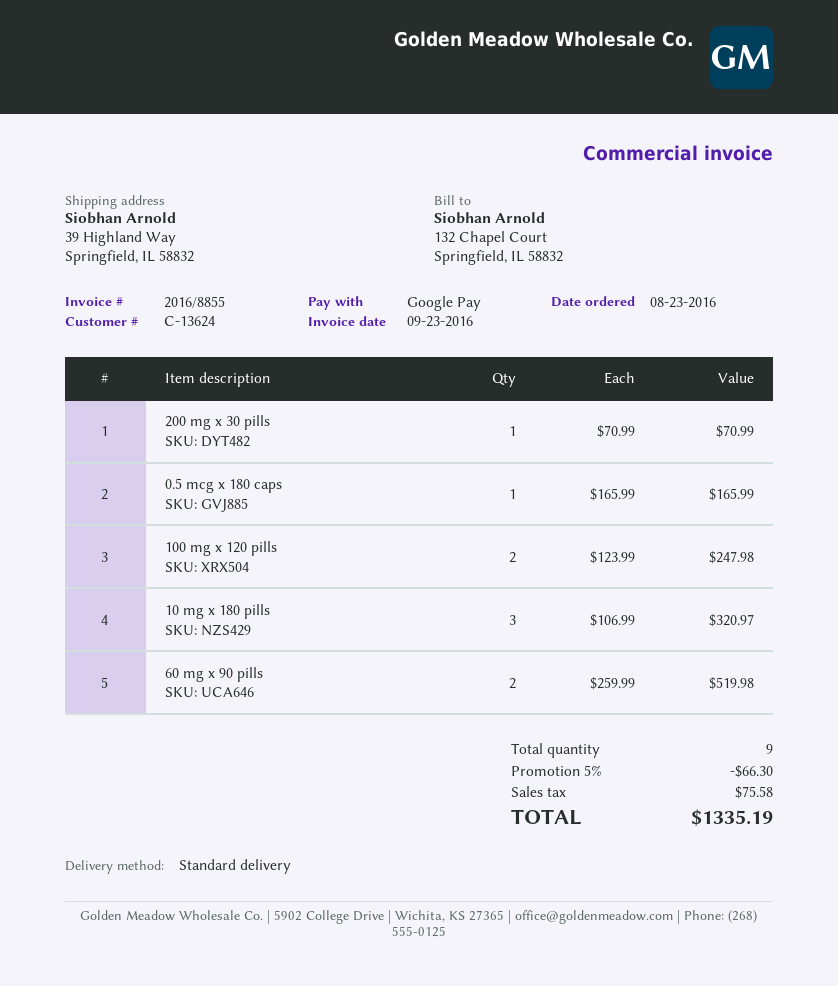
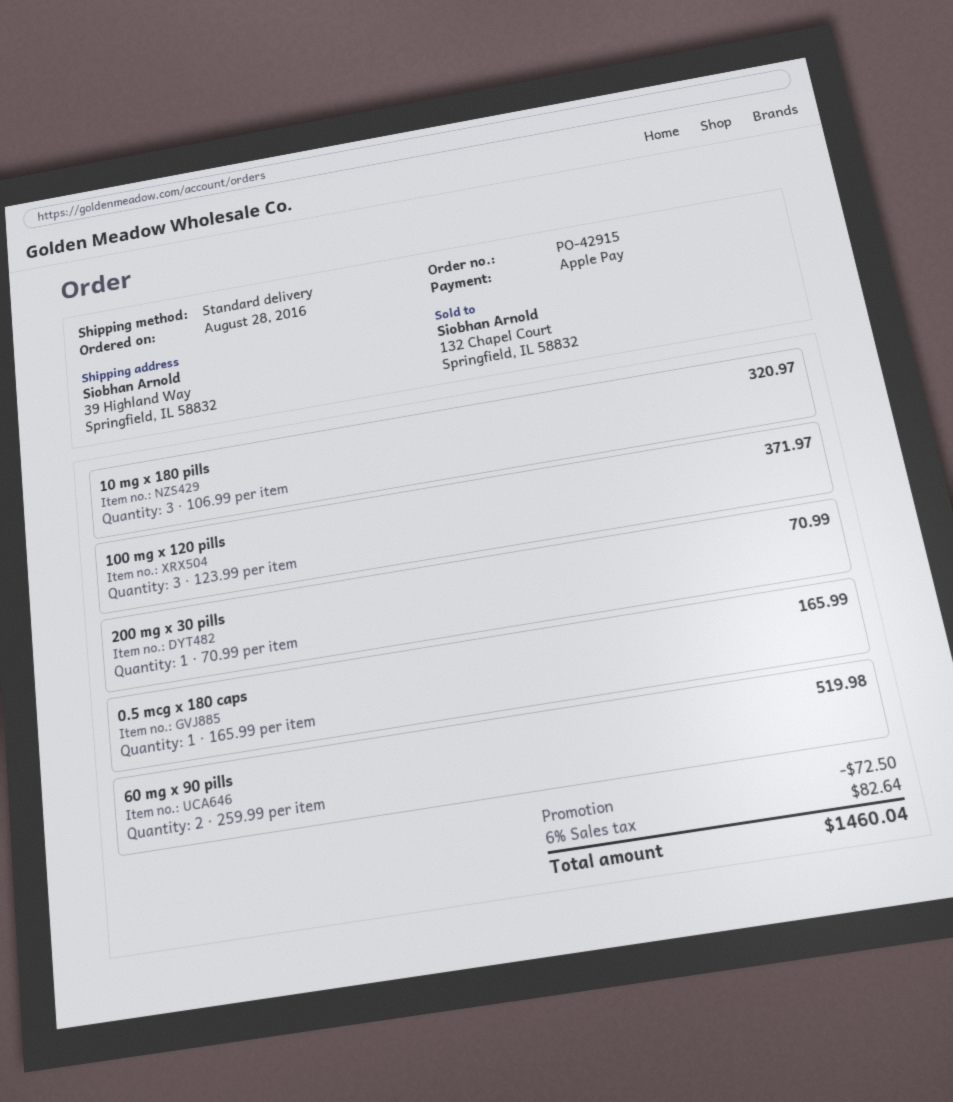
order date: 2016-08-23 -> 2016-08-28
payment method: Google Pay -> Apple Pay
100 mg x 120 pills: 2 x 123.99 = 247.98 -> 3 x 123.99 = 371.97
discount: 66.30 -> 72.50
tax: 75.58 -> 82.64
total: 1335.19 -> 1460.04

